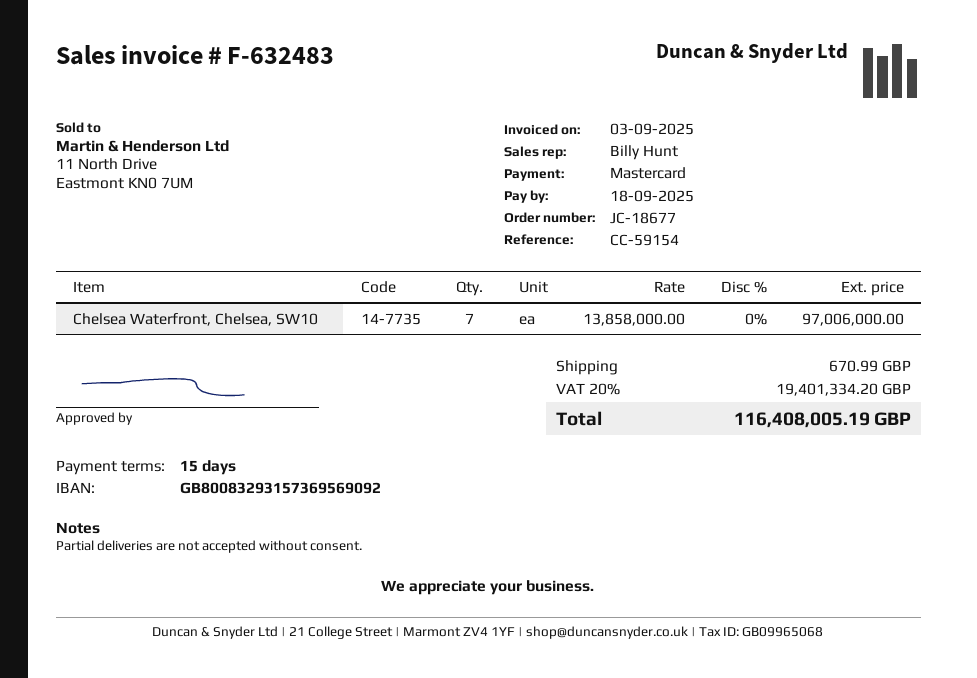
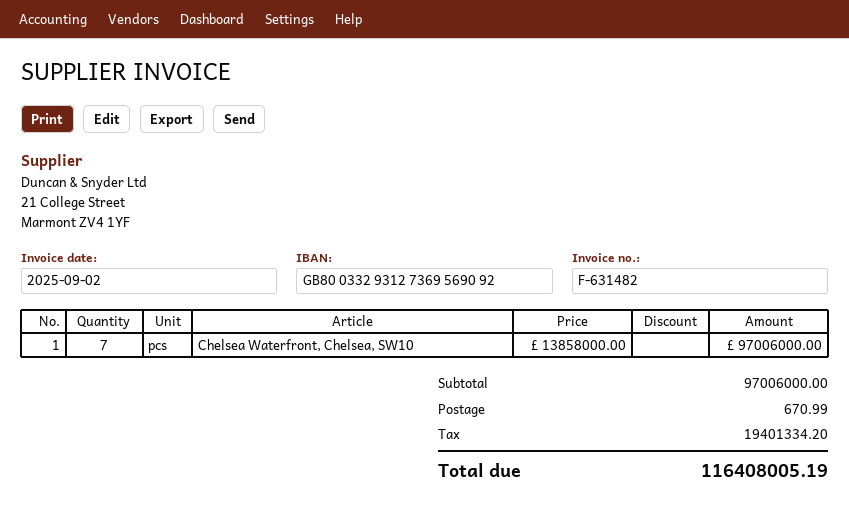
invoice number: F-632483 -> F-631482
invoice date: 2025-09-03 -> 2025-09-02
bank account: GB80083293157369569092 -> GB80033293127369569092

